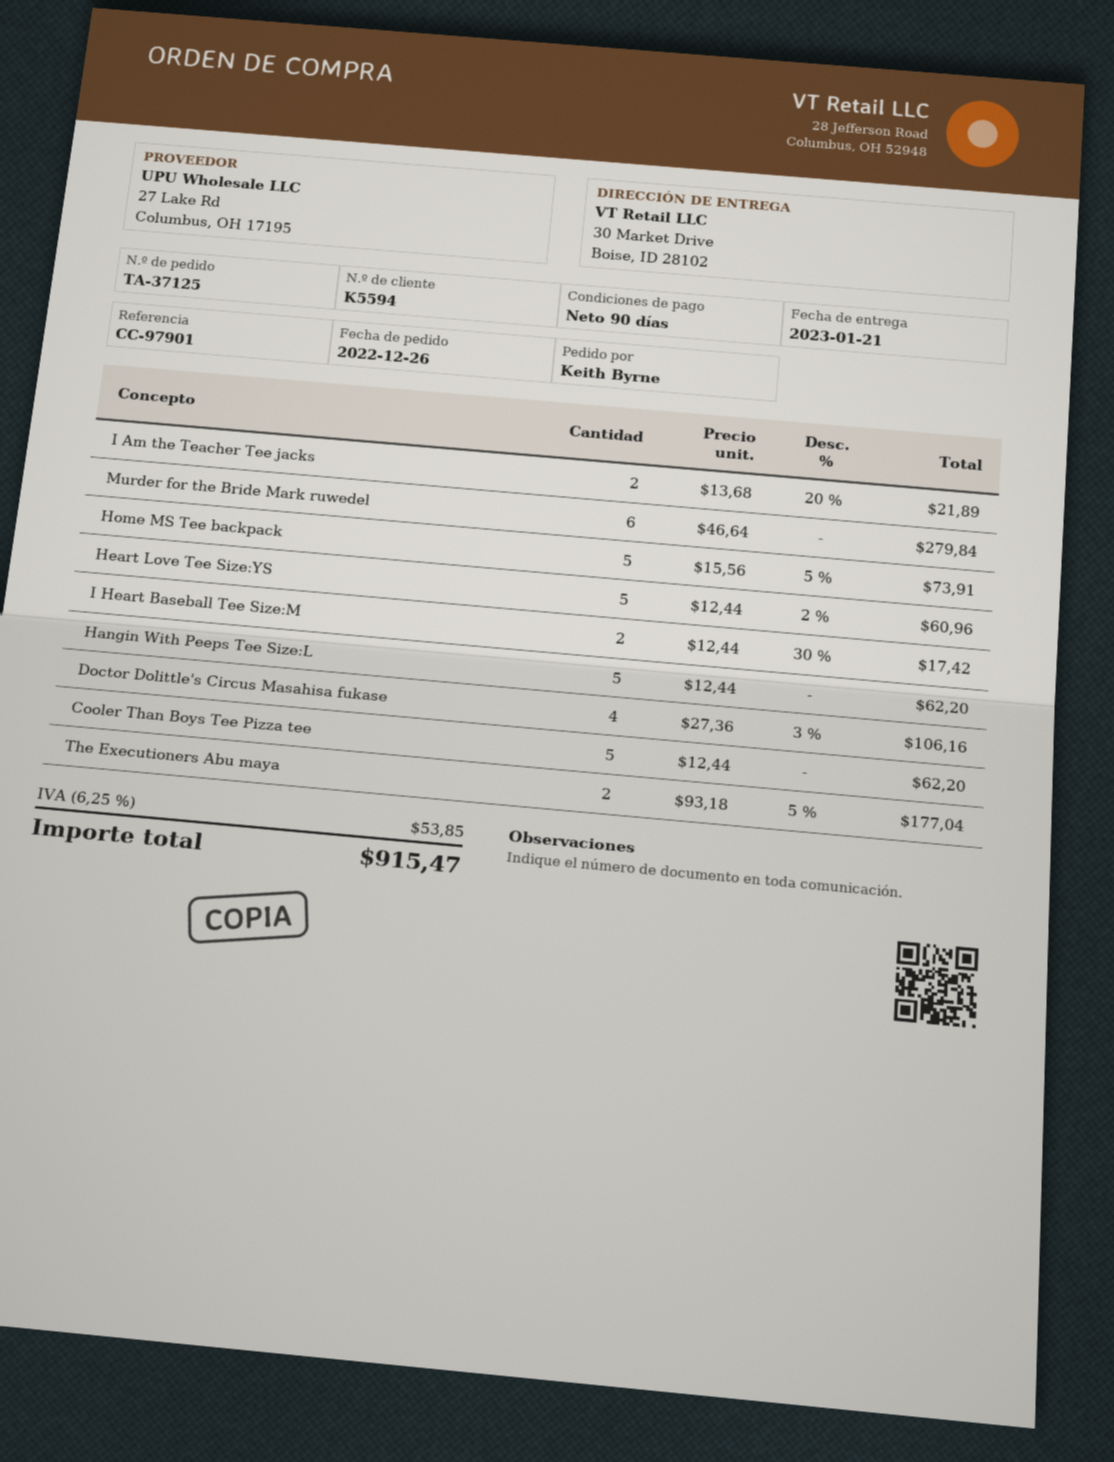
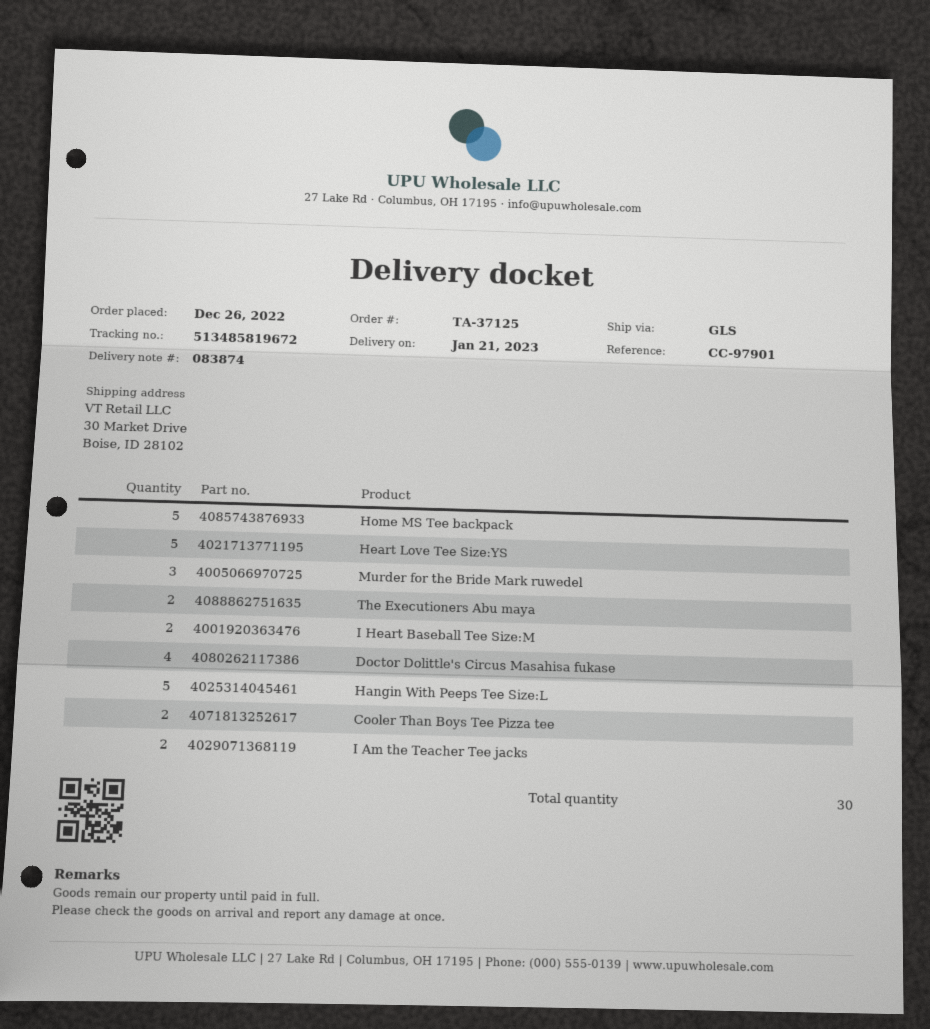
Murder for the Bride Mark ruwedel: 6 -> 3
Cooler Than Boys Tee Pizza tee: 5 -> 2

